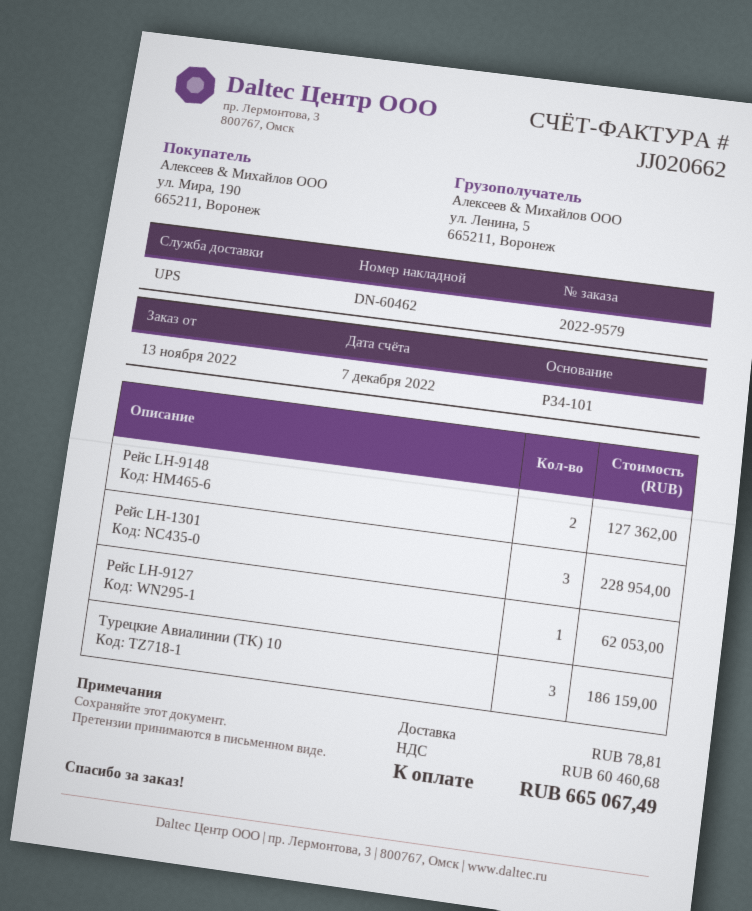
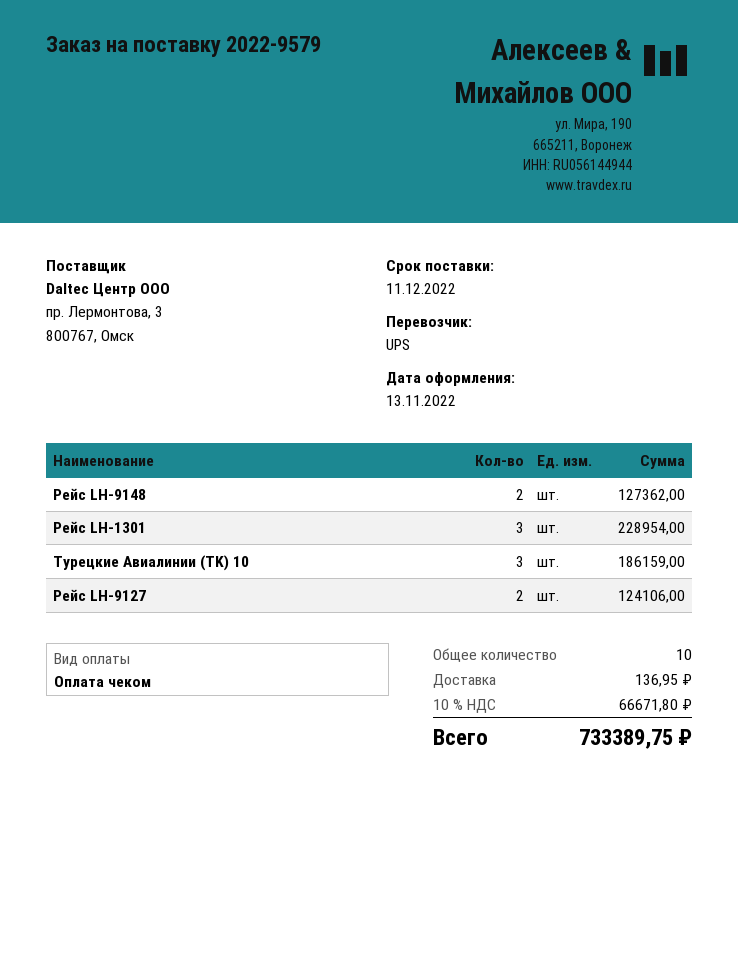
Рейс LH-9127: 1 for 62053.00 -> 2 for 124106.00
shipping: 78.81 -> 136.95
tax: 60460.68 -> 66671.80
total: 665067.49 -> 733389.75

